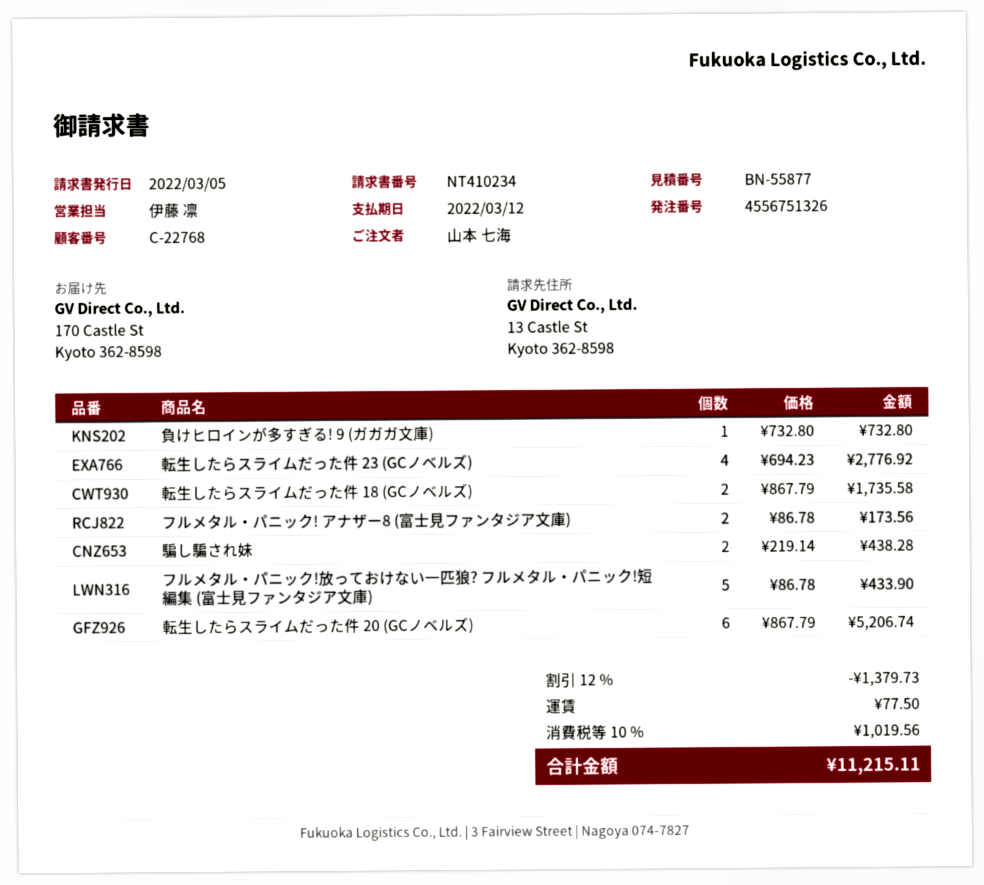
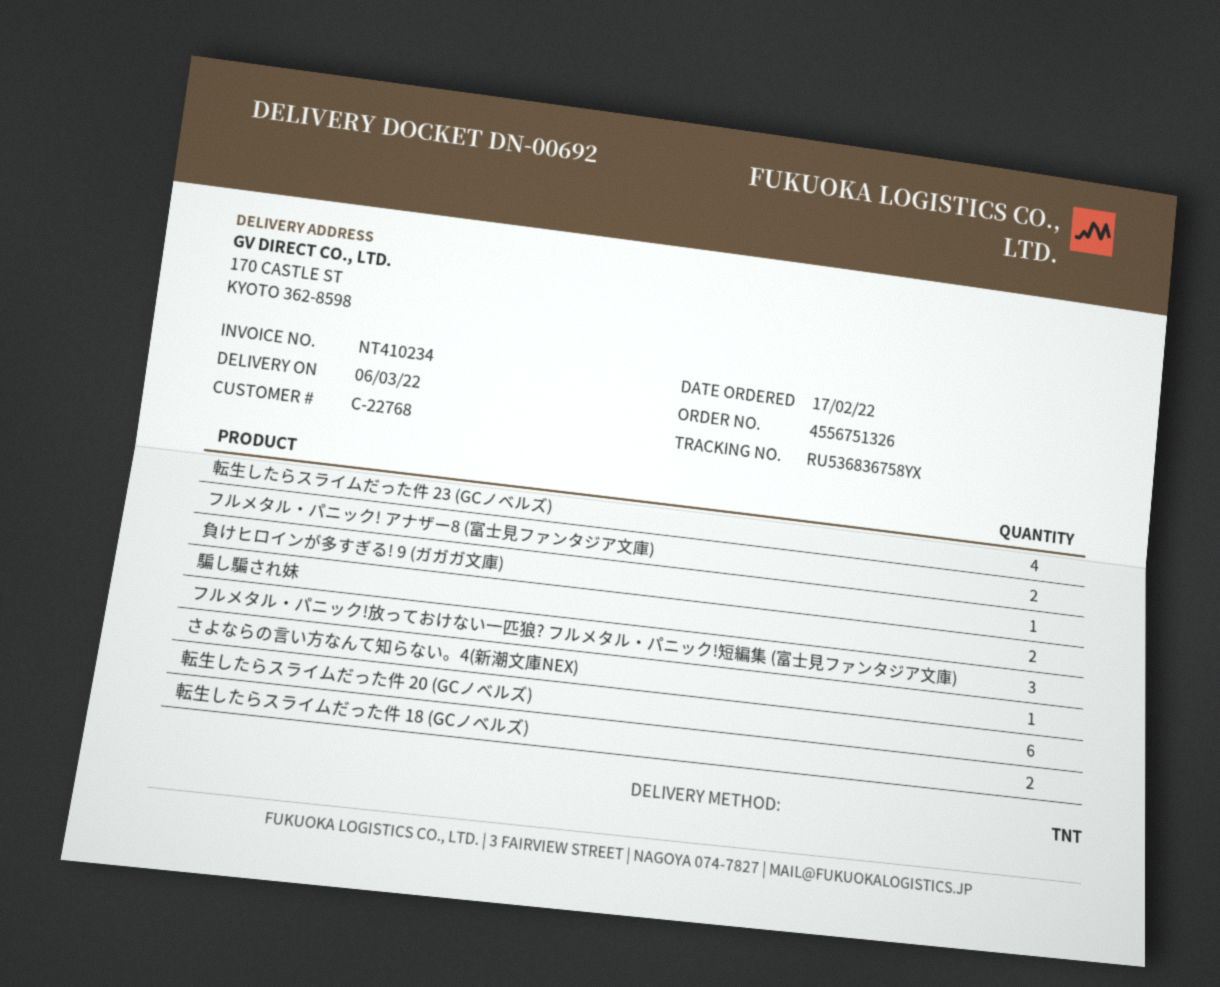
フルメタル・パニック!放っておけない一匹狼? フルメタル・パニック!短編集 (富士見ファンタジア文庫): 5 -> 3
さよならの言い方なんて知らない。4(新潮文庫NEX): none -> 1

